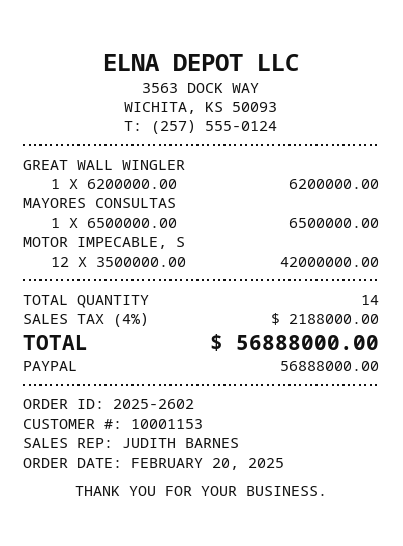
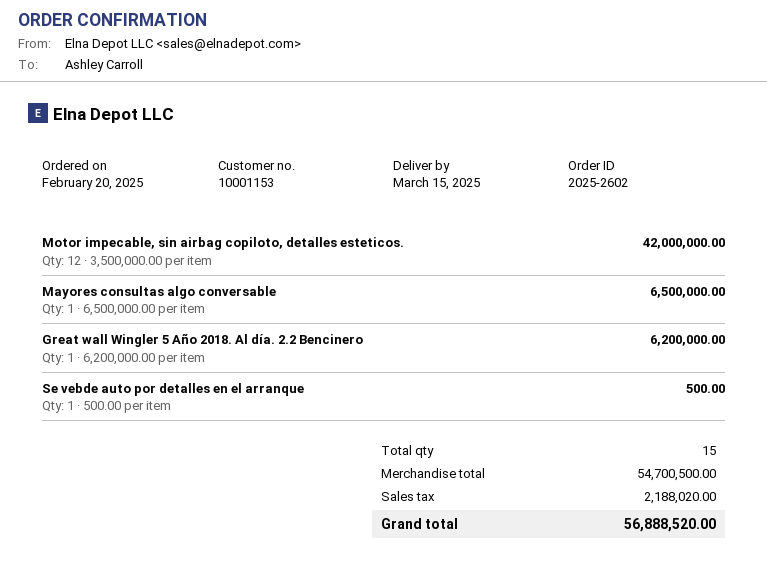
Se vebde auto por detalles en el arranque: none -> 1 x 500.00 = 500.00
total quantity: 14 -> 15
tax: 2188000.00 -> 2188020.00
total: 56888000.00 -> 56888520.00

